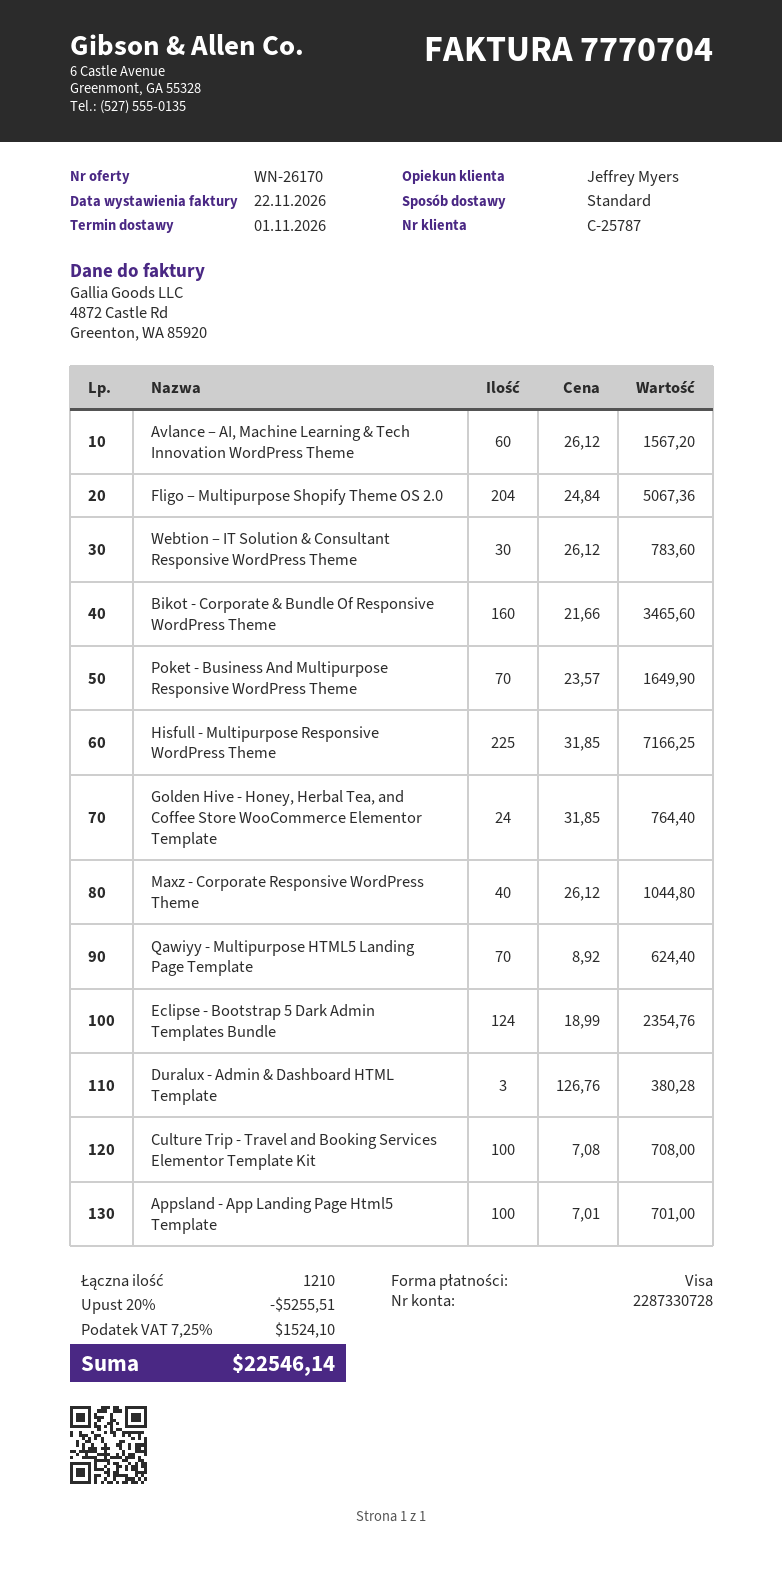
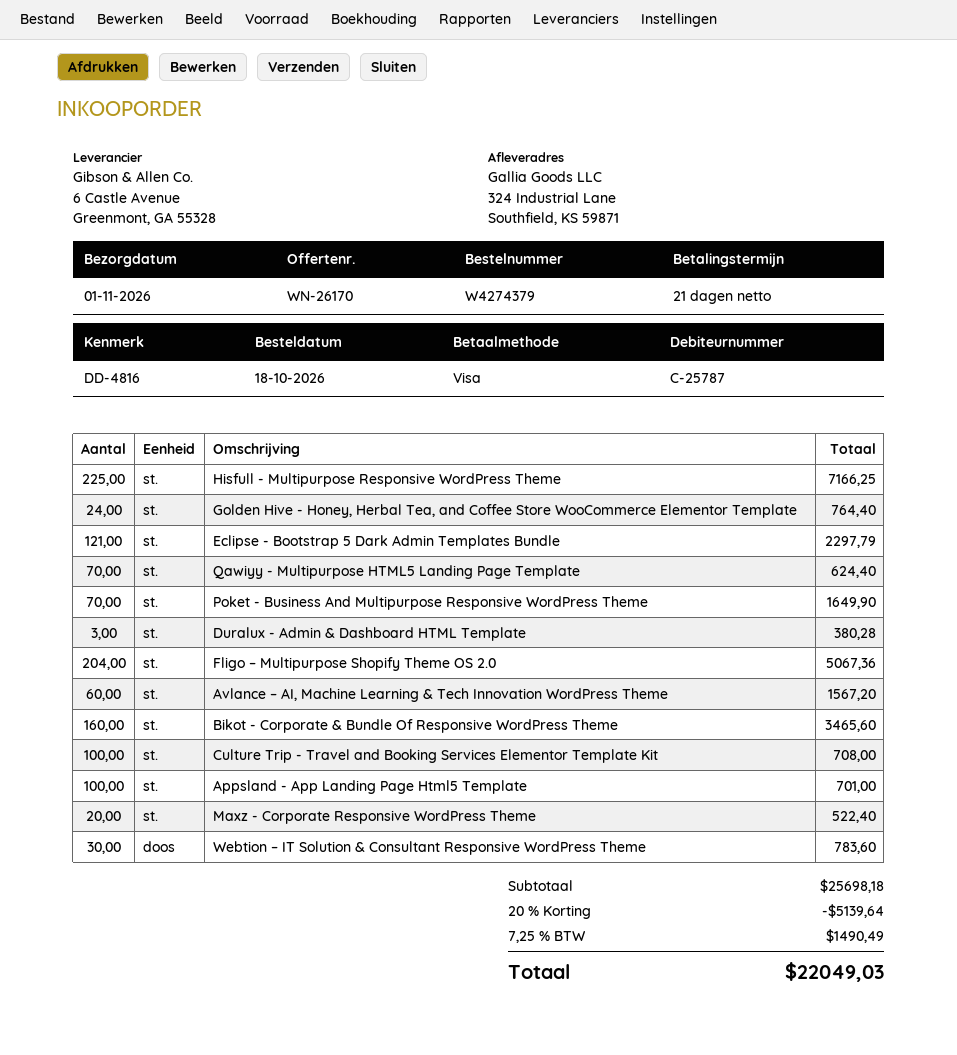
Maxz - Corporate Responsive WordPress Theme: 40 for 1044.80 -> 20 for 522.40
Eclipse - Bootstrap 5 Dark Admin Templates Bundle: 124 for 2354.76 -> 121 for 2297.79
discount: 20% = 5255.51 -> 20% = 5139.64
tax: 7.25% = 1524.10 -> 7.25% = 1490.49
total: 22546.14 -> 22049.03

